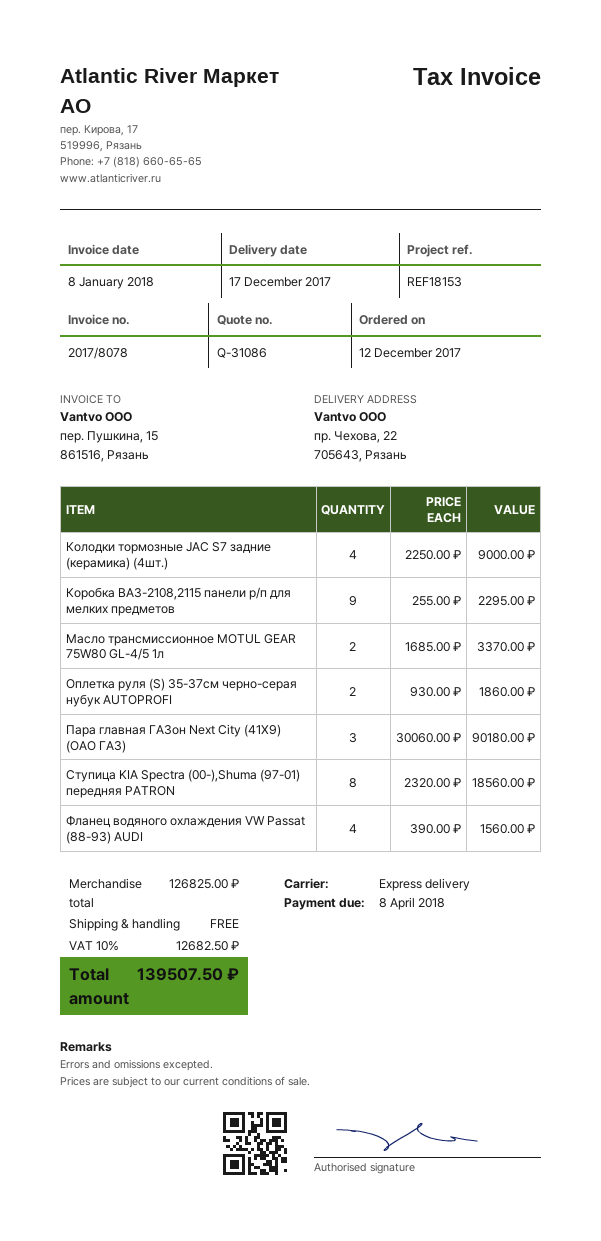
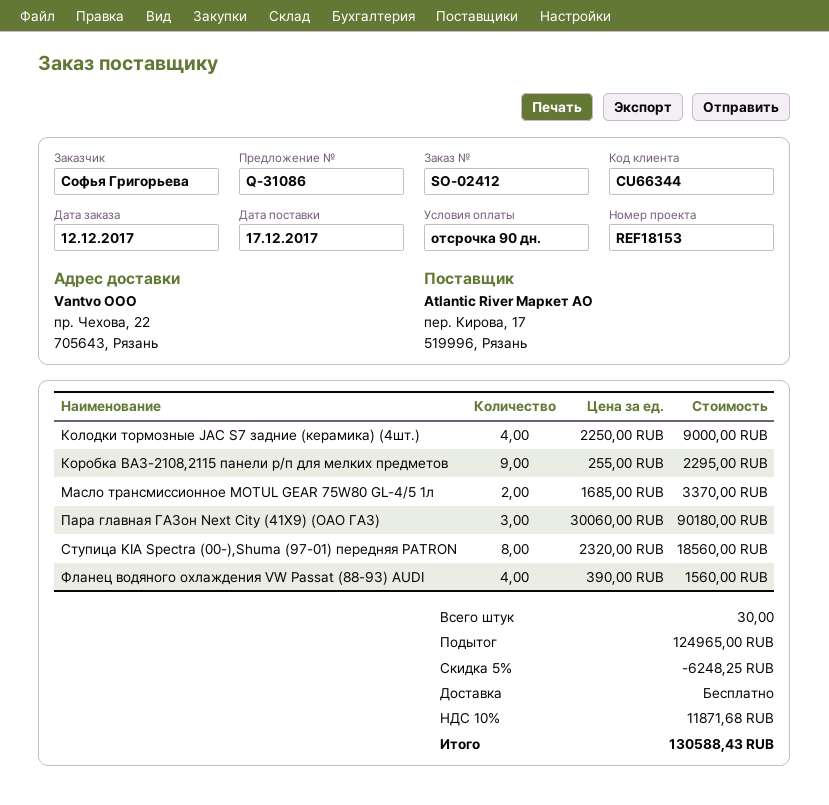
Оплетка руля (S) 35-37см черно-серая нубук AUTOPROFI: 2 x 930.00 = 1860.00 -> none
subtotal: 126825.00 -> 124965.00
discount: none -> 5% = 6248.25
tax: 10% = 12682.50 -> 10% = 11871.68
total: 139507.50 -> 130588.43

